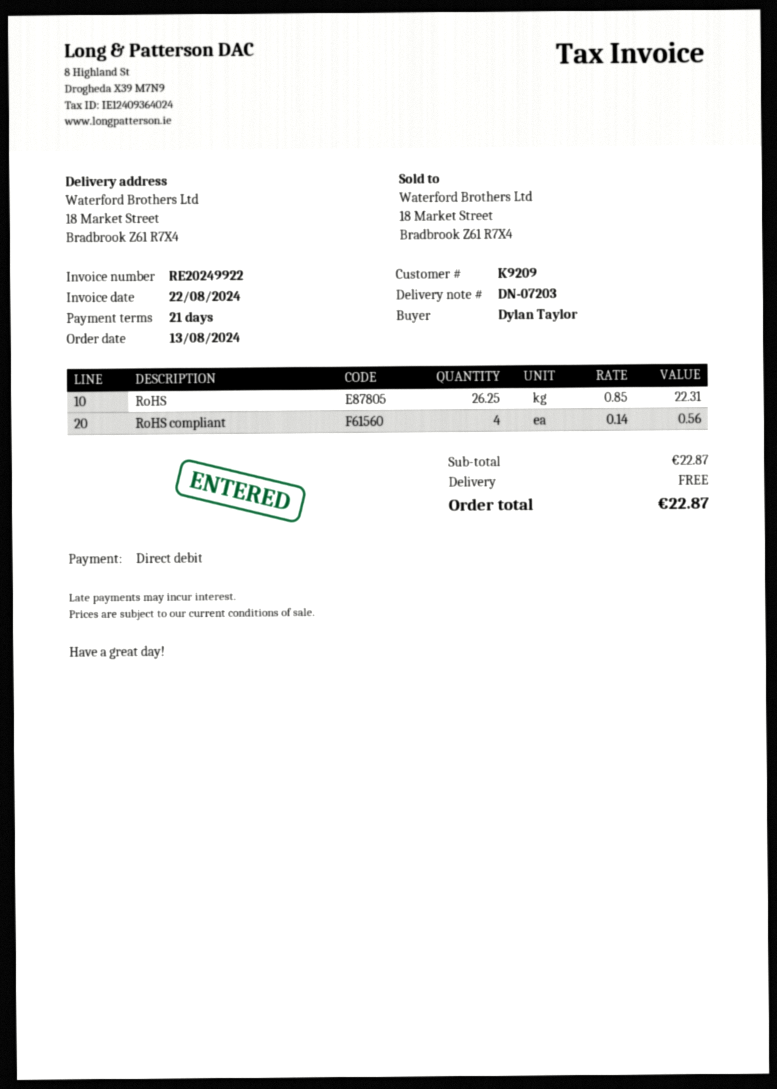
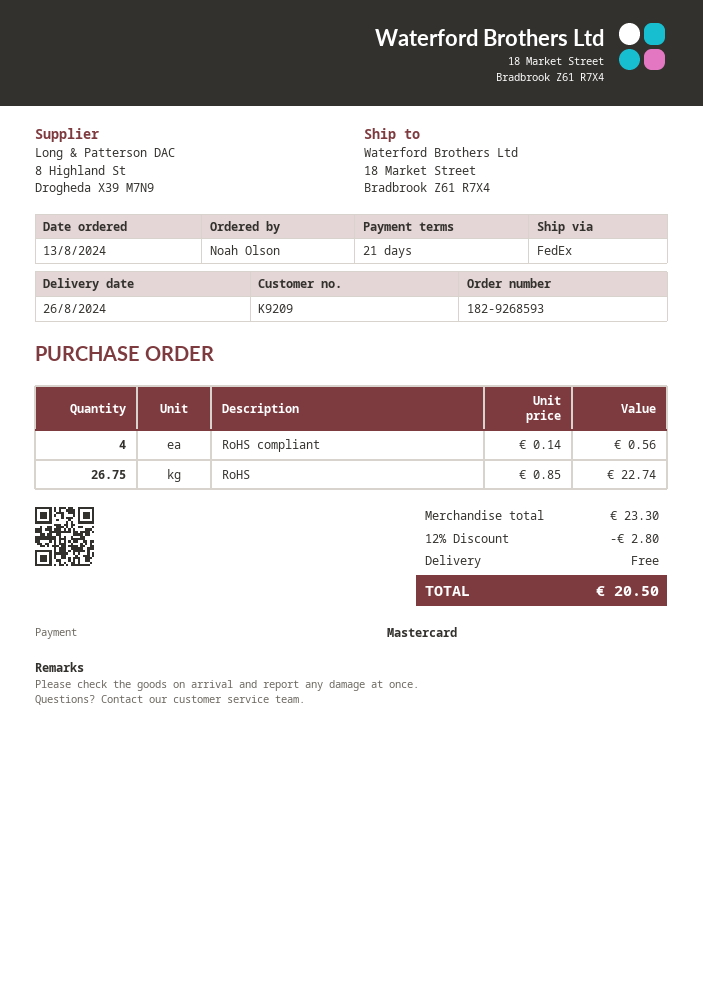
ordered by: Dylan Taylor -> Noah Olson
payment method: direct debit -> Mastercard
RoHS: 26.25 x 0.85 = 22.31 -> 26.75 x 0.85 = 22.74
subtotal: 22.87 -> 23.30
discount: none -> 12% = 2.80
total: 22.87 -> 20.50

